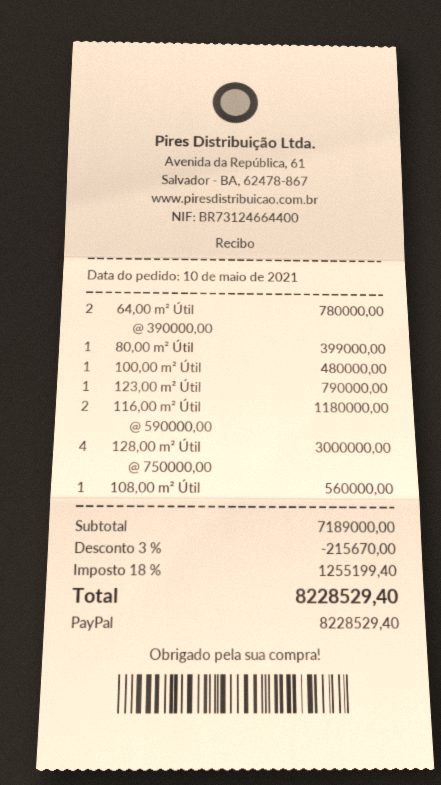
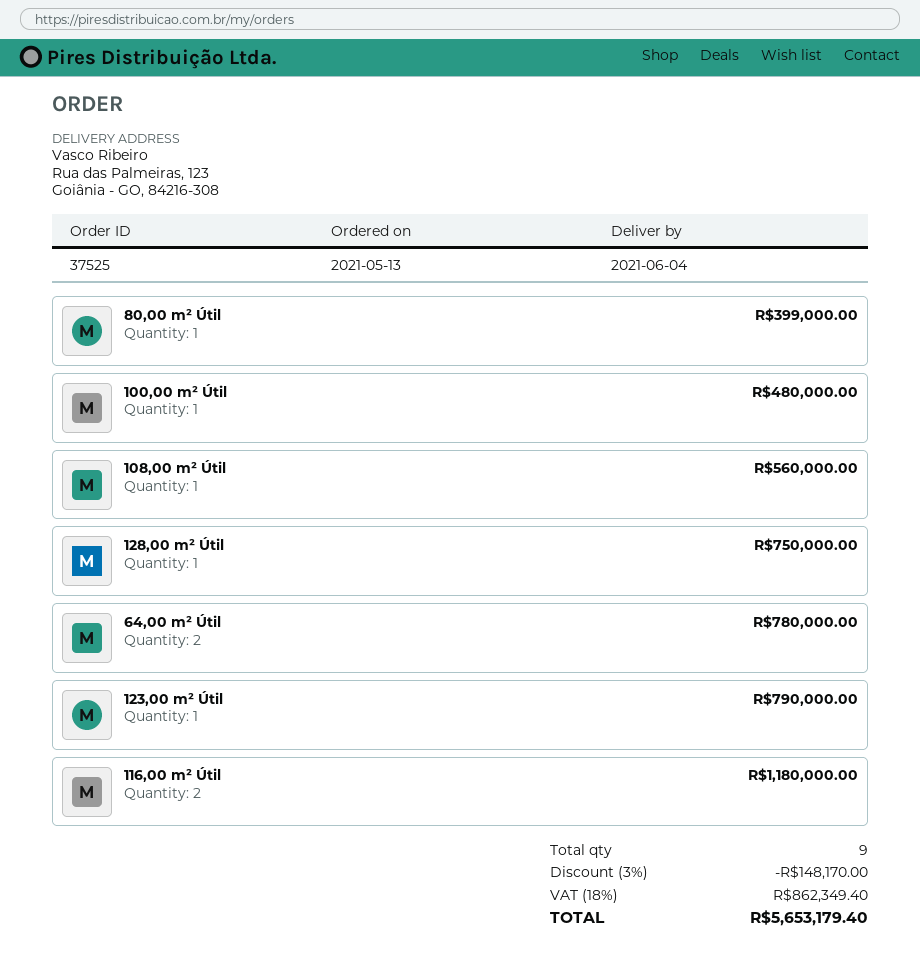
order date: 2021-05-10 -> 2021-05-13
128,00 m² Útil: 4 for 3000000.00 -> 1 for 750000.00
discount: 3% = 215670.00 -> 3% = 148170.00
tax: 18% = 1255199.40 -> 18% = 862349.40
total: 8228529.40 -> 5653179.40

